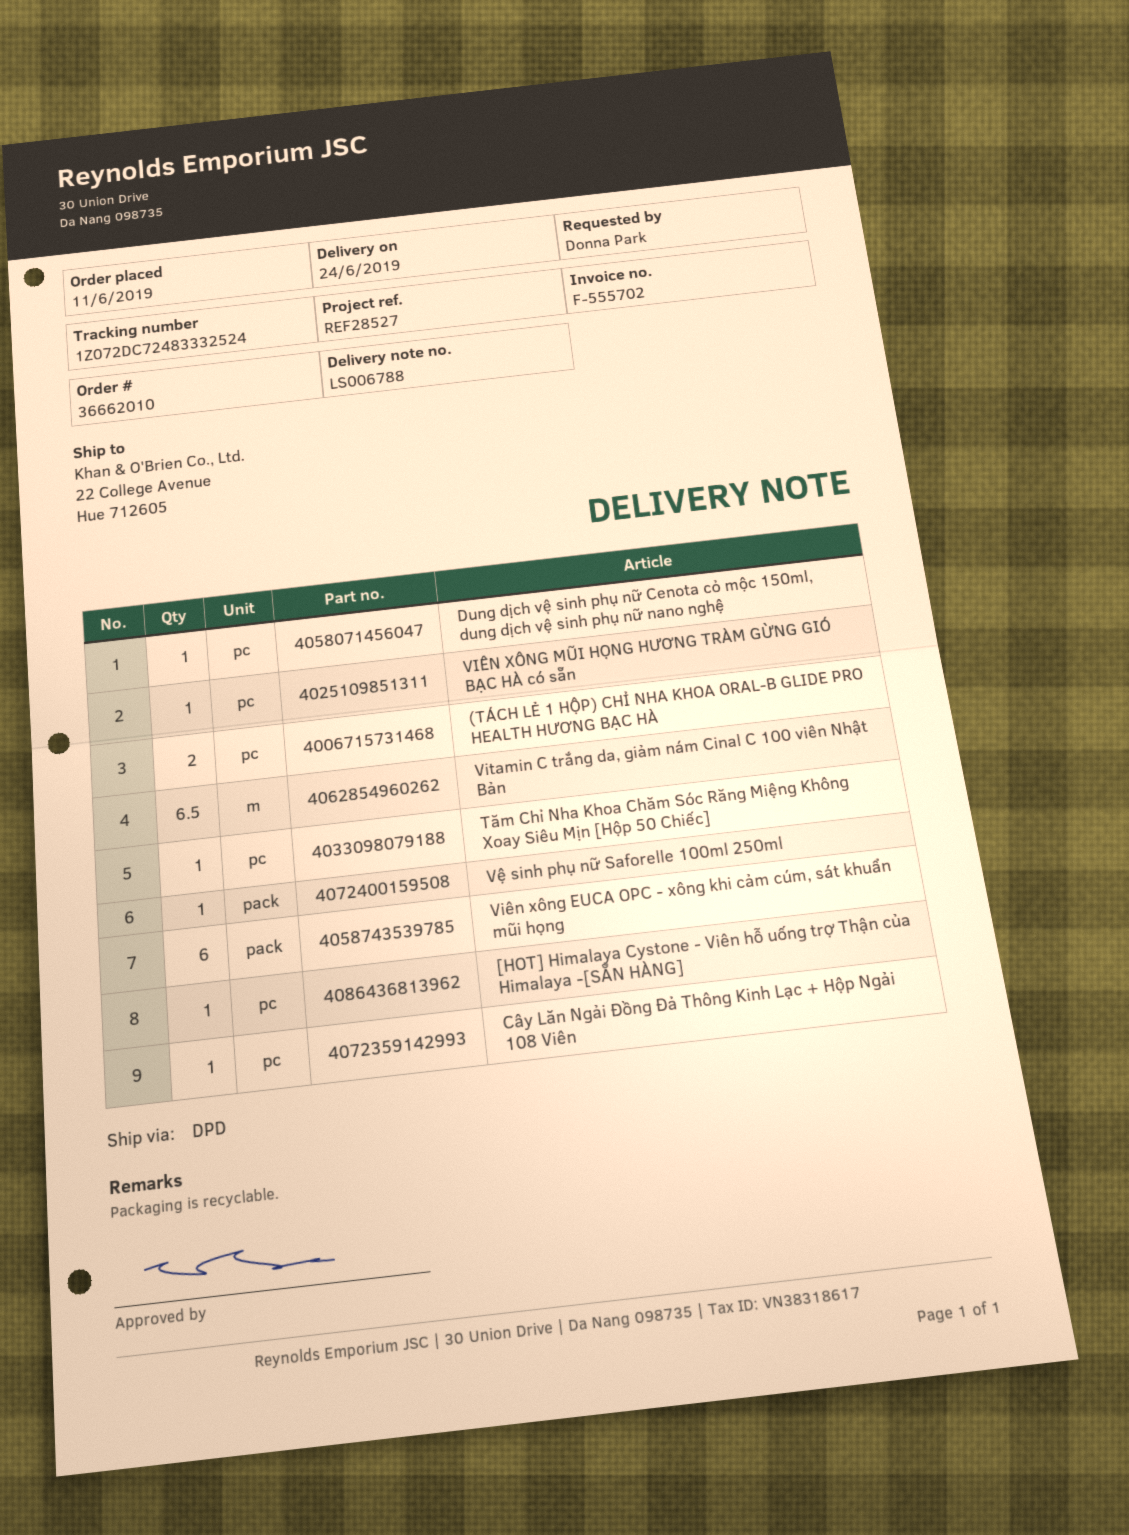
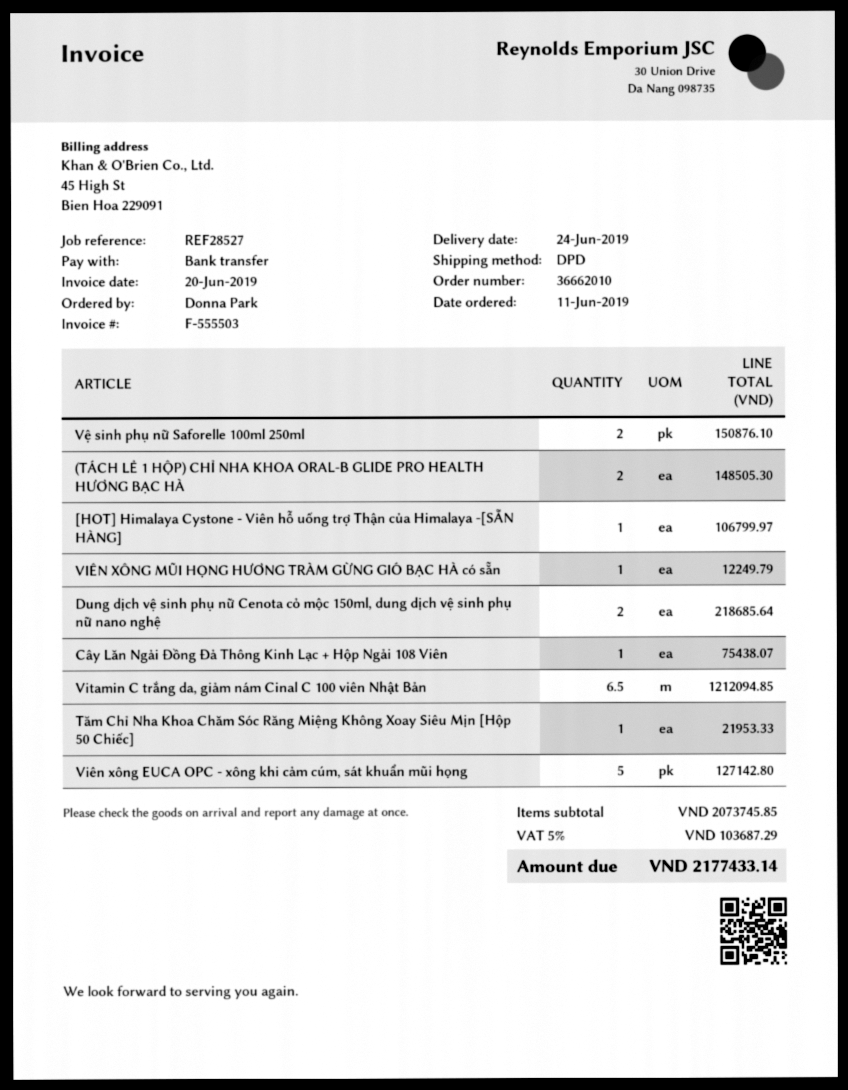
invoice number: F-555702 -> F-555503
Dung dịch vệ sinh phụ nữ Cenota cỏ mộc 150ml, dung dịch vệ sinh phụ nữ nano nghệ: 1 -> 2
Vệ sinh phụ nữ Saforelle 100ml 250ml: 1 -> 2
Viên xông EUCA OPC - xông khi cảm cúm, sát khuẩn mũi họng: 6 -> 5

